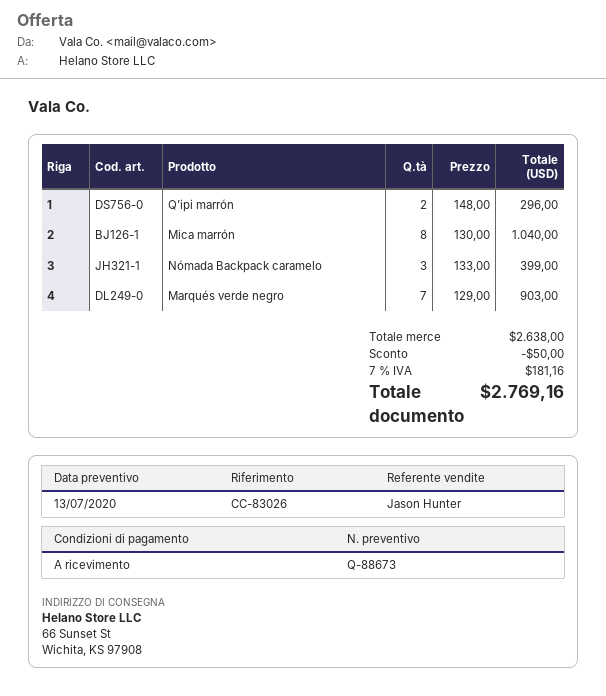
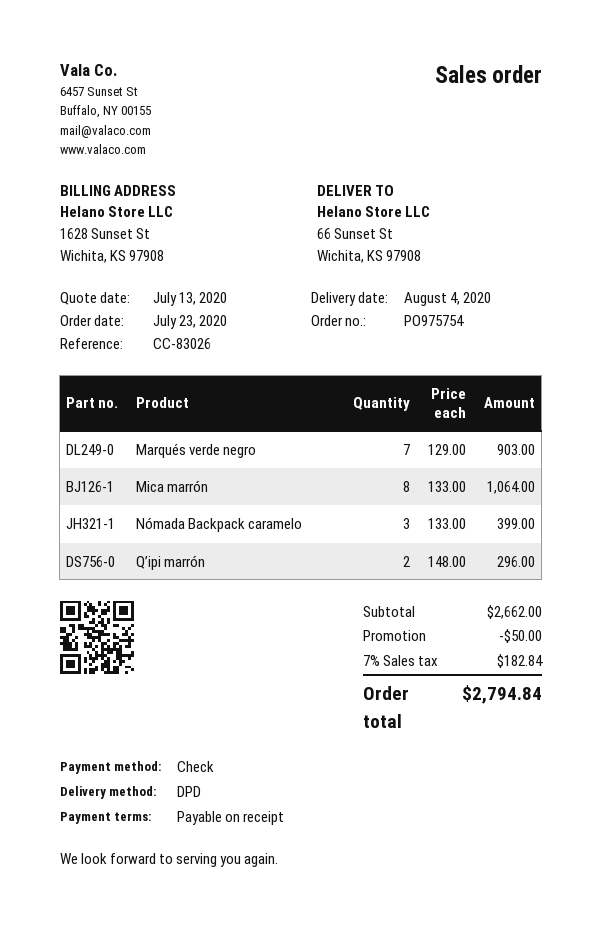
Mica marrón: 8 x 130.00 = 1040.00 -> 8 x 133.00 = 1064.00
subtotal: 2638.00 -> 2662.00
tax: 7% = 181.16 -> 7% = 182.84
total: 2769.16 -> 2794.84

